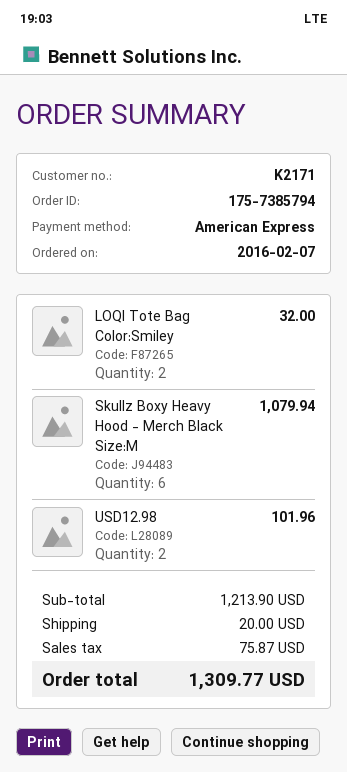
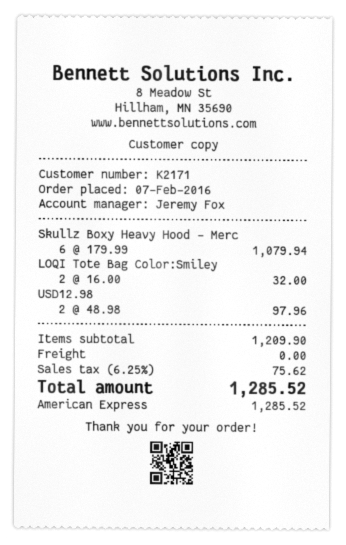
USD12.98: 2 for 101.96 -> 2 for 97.96
subtotal: 1213.90 -> 1209.90
shipping: 20.00 -> 0.00
tax: 75.87 -> 75.62
total: 1309.77 -> 1285.52

